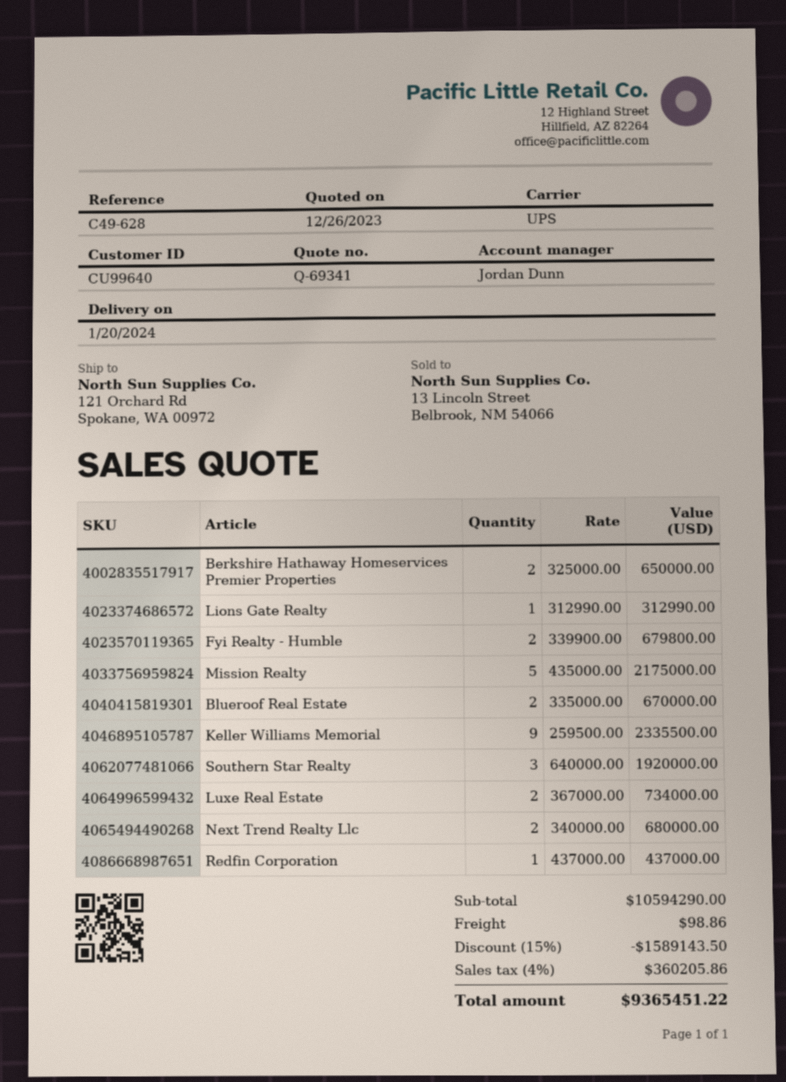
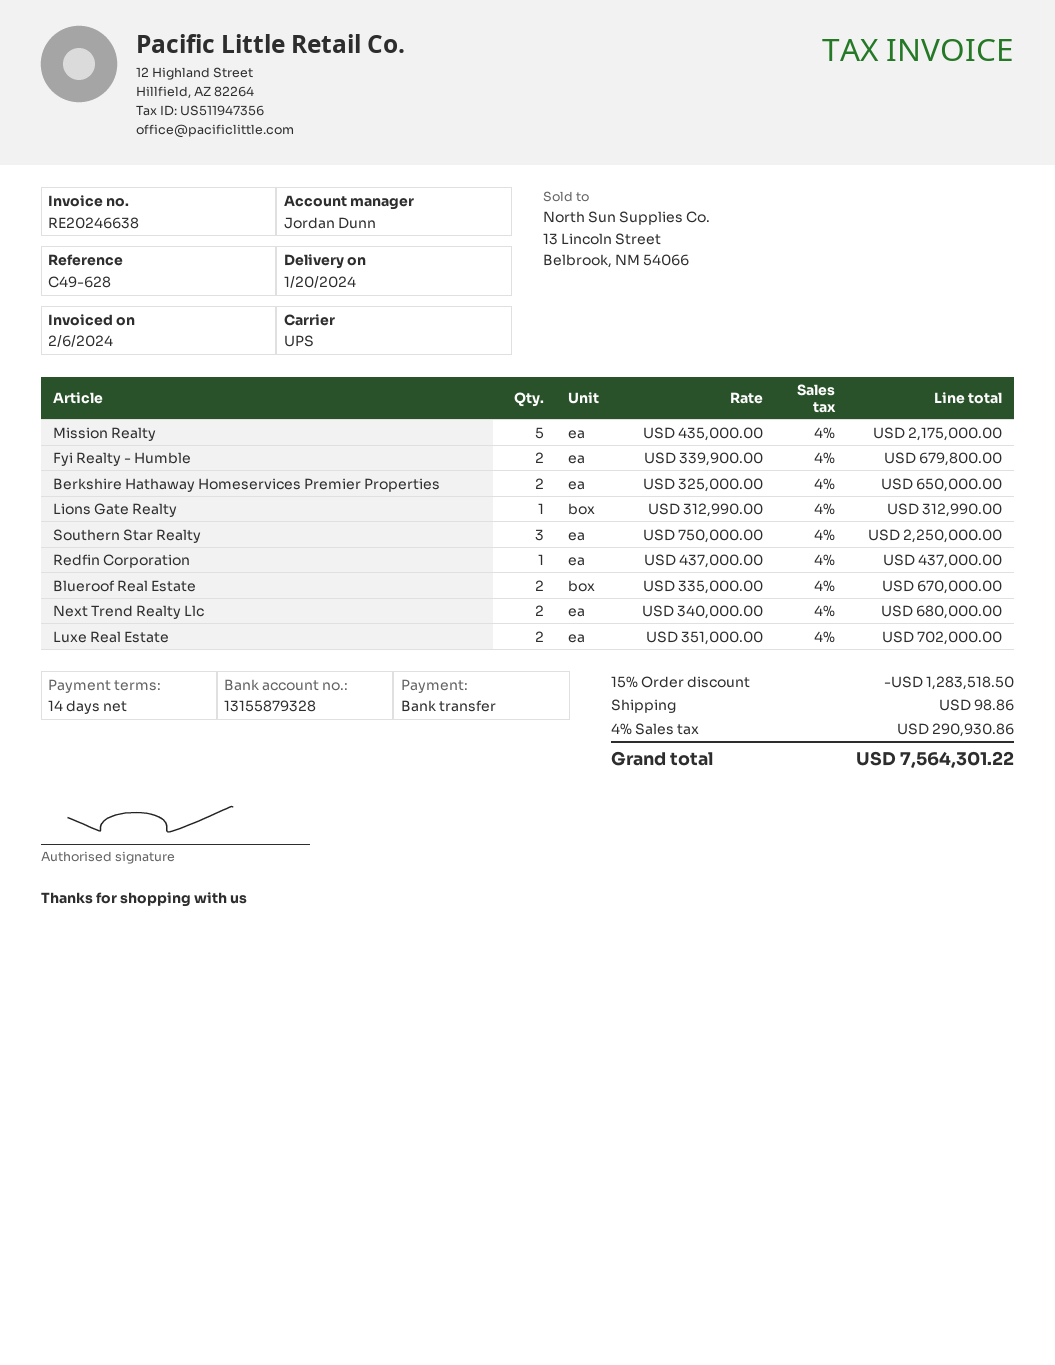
Keller Williams Memorial: 9 x 259500.00 = 2335500.00 -> none
Southern Star Realty: 3 x 640000.00 = 1920000.00 -> 3 x 750000.00 = 2250000.00
Luxe Real Estate: 2 x 367000.00 = 734000.00 -> 2 x 351000.00 = 702000.00
discount: 15% = 1589143.50 -> 15% = 1283518.50
tax: 4% = 360205.86 -> 4% = 290930.86
total: 9365451.22 -> 7564301.22

